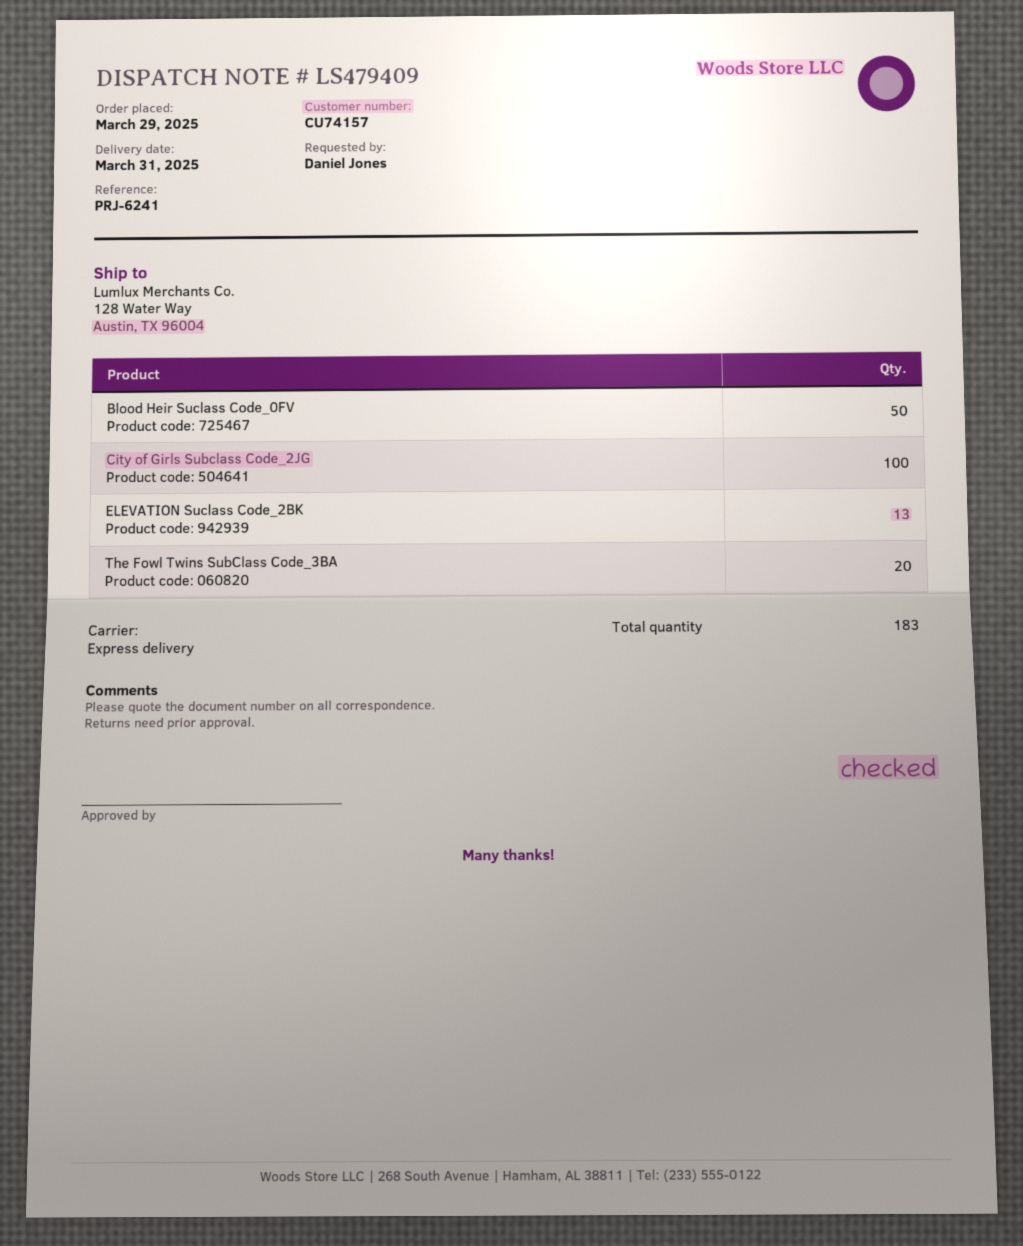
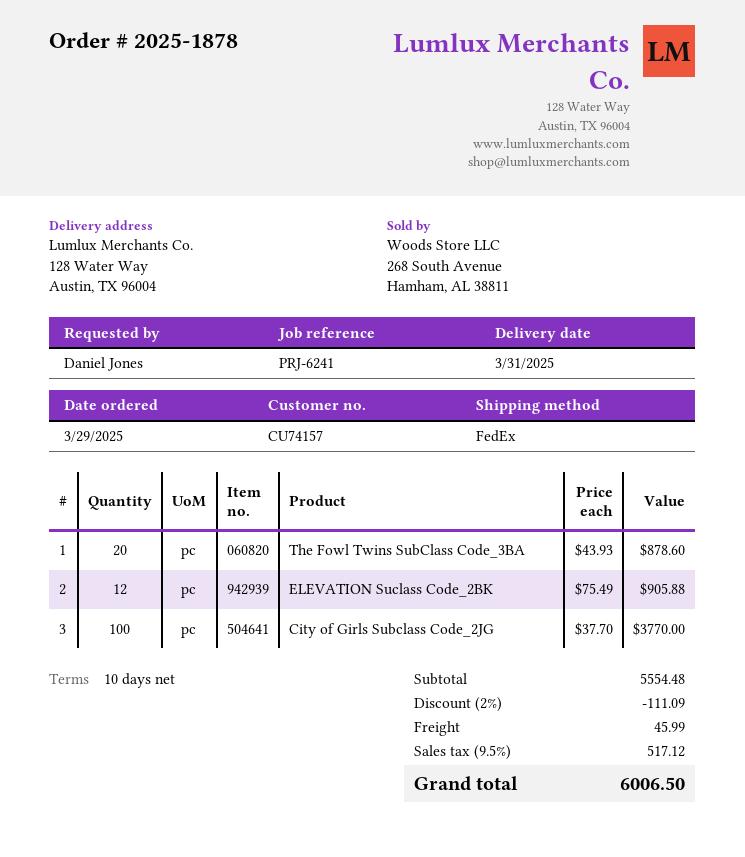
shipping method: express -> FedEx
Blood Heir Suclass Code_0FV: 50 -> none
ELEVATION Suclass Code_2BK: 13 -> 12

